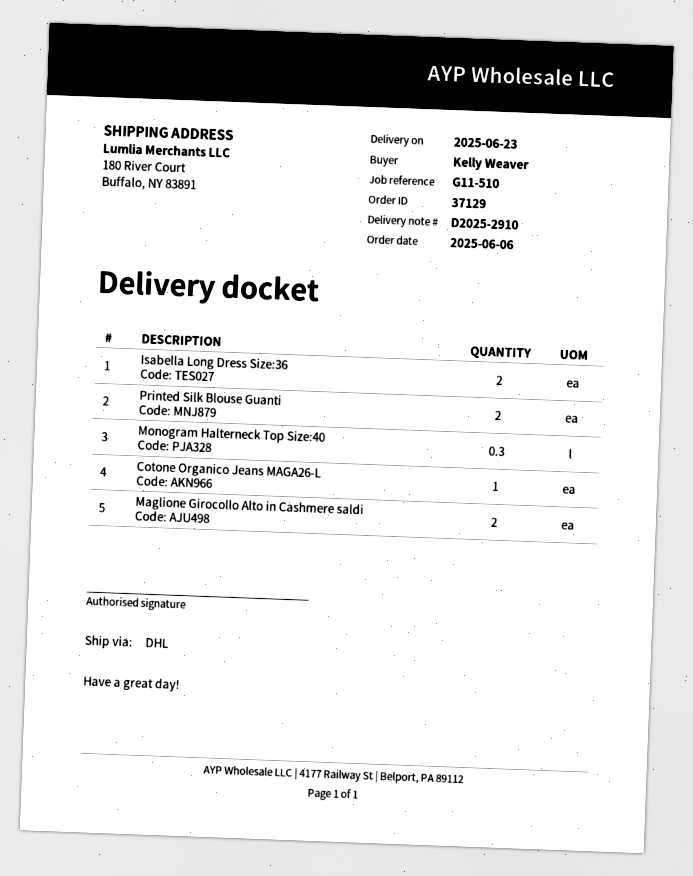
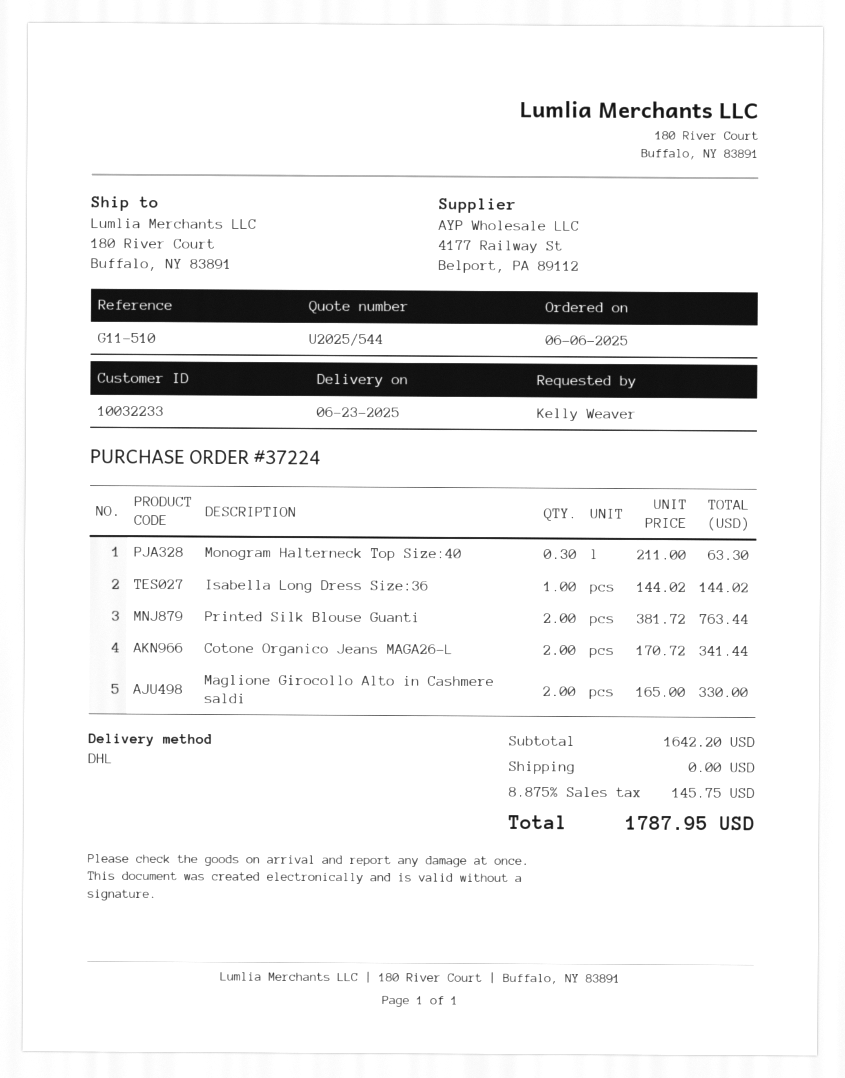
order number: 37129 -> 37224
Isabella Long Dress Size:36: 2 -> 1
Cotone Organico Jeans MAGA26-L: 1 -> 2

